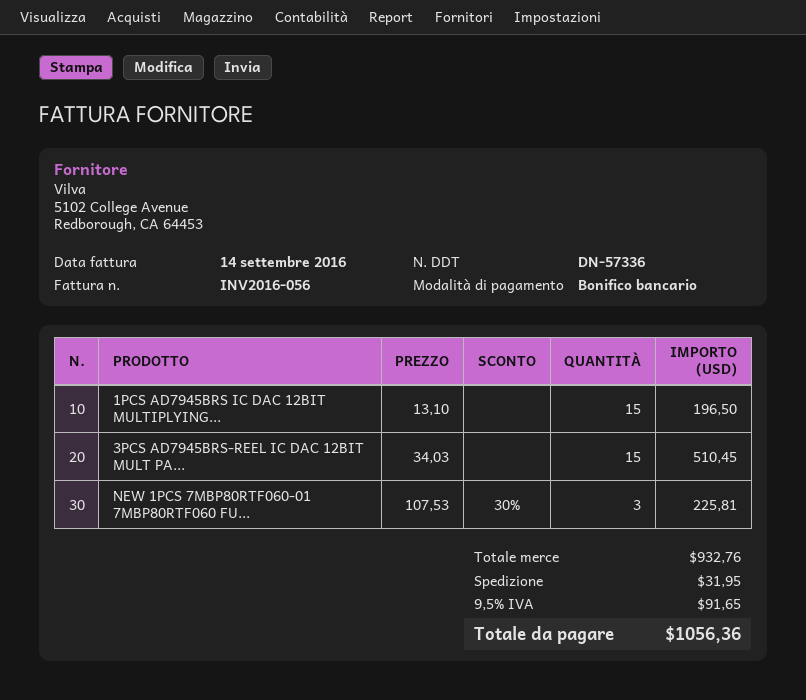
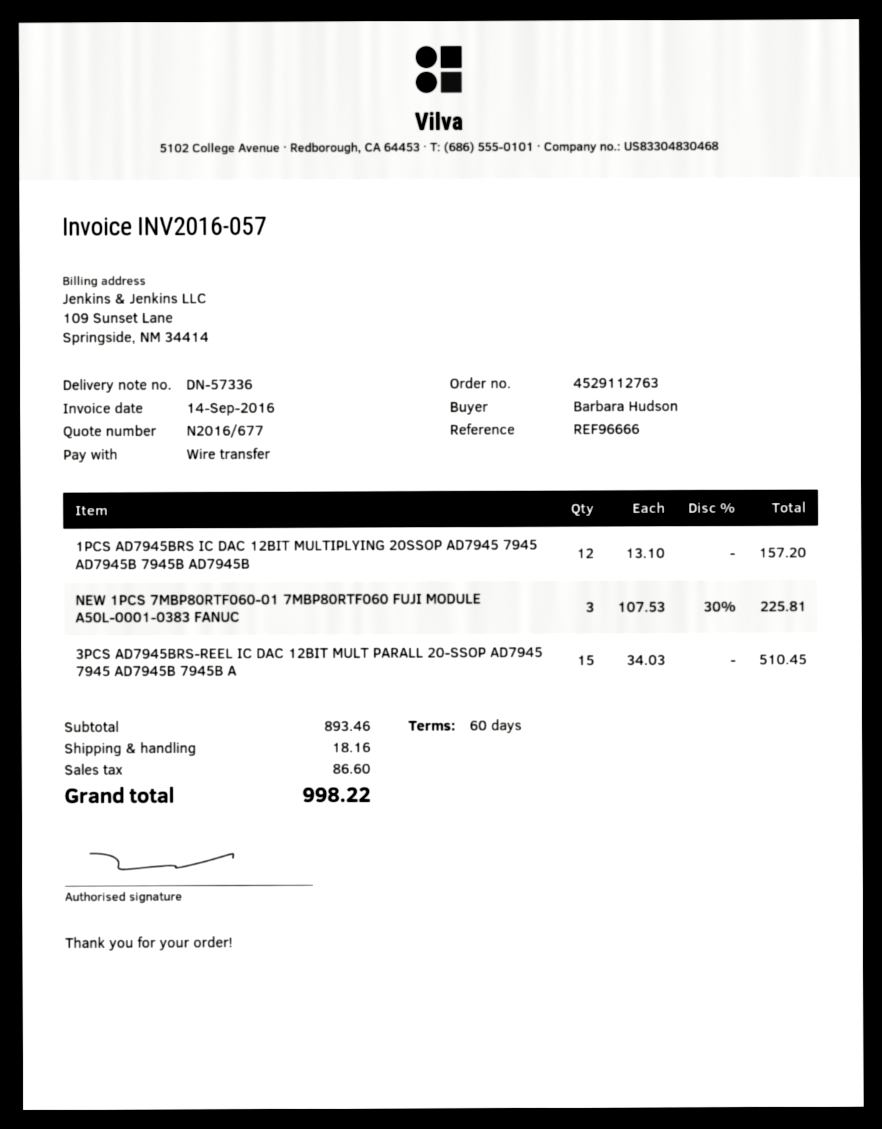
invoice number: INV2016-056 -> INV2016-057
1PCS AD7945BRS IC DAC 12BIT MULTIPLYING...: 15 x 13.10 = 196.50 -> 12 x 13.10 = 157.20
subtotal: 932.76 -> 893.46
shipping: 31.95 -> 18.16
tax: 91.65 -> 86.60
total: 1056.36 -> 998.22

